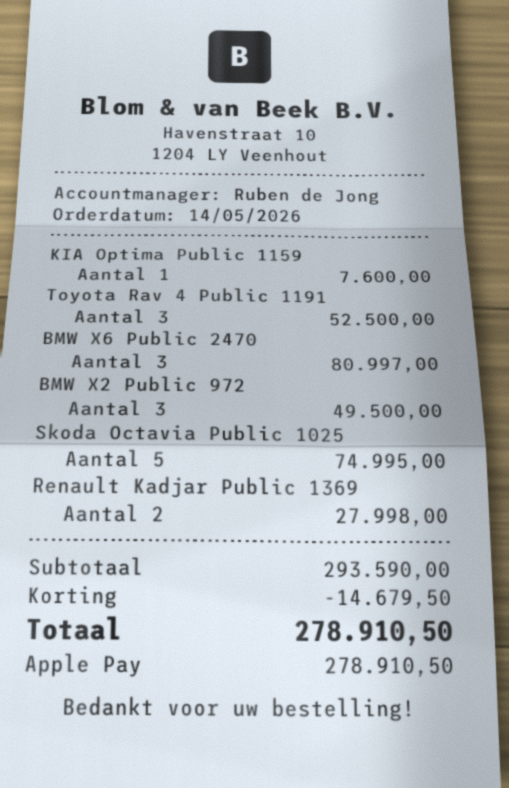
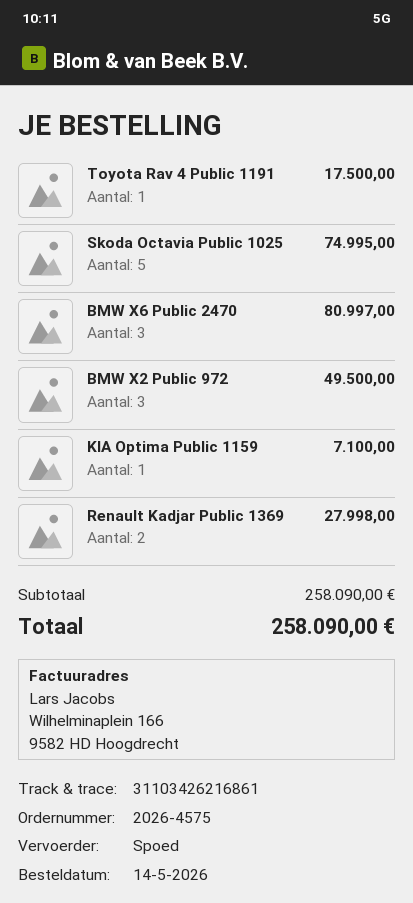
KIA Optima Public 1159: 1 for 7600.00 -> 1 for 7100.00
Toyota Rav 4 Public 1191: 3 for 52500.00 -> 1 for 17500.00
subtotal: 293590.00 -> 258090.00
discount: 14679.50 -> none
total: 278910.50 -> 258090.00

